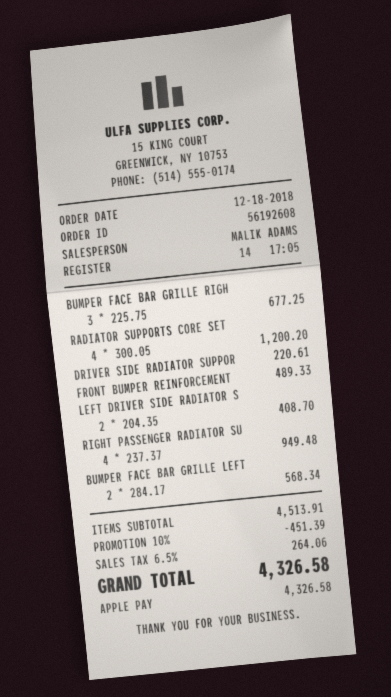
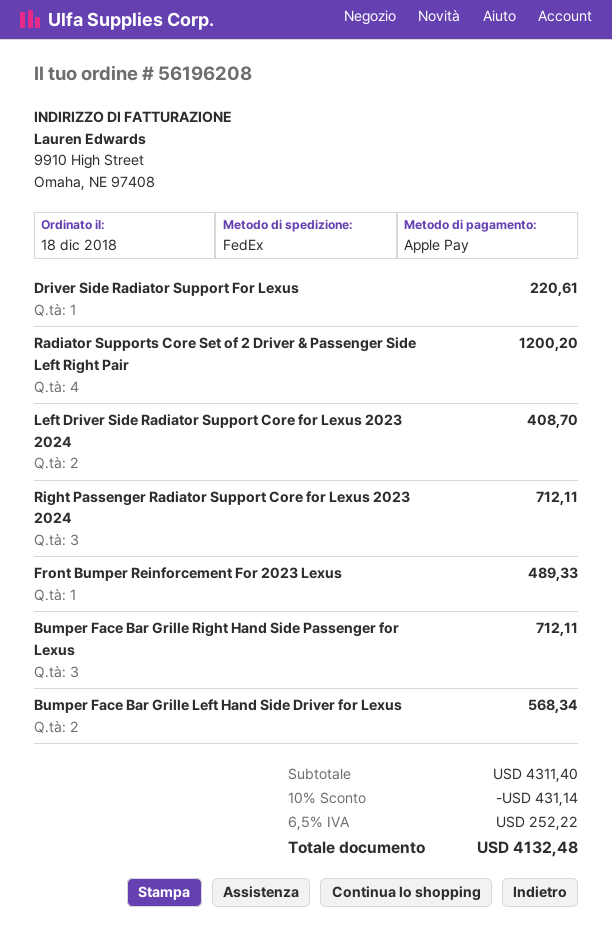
order number: 56192608 -> 56196208
BUMPER FACE BAR GRILLE RIGH: 3 for 677.25 -> 3 for 712.11
RIGHT PASSENGER RADIATOR SU: 4 for 949.48 -> 3 for 712.11
subtotal: 4513.91 -> 4311.40
discount: 10% = 451.39 -> 10% = 431.14
tax: 6.5% = 264.06 -> 6.5% = 252.22
total: 4326.58 -> 4132.48

